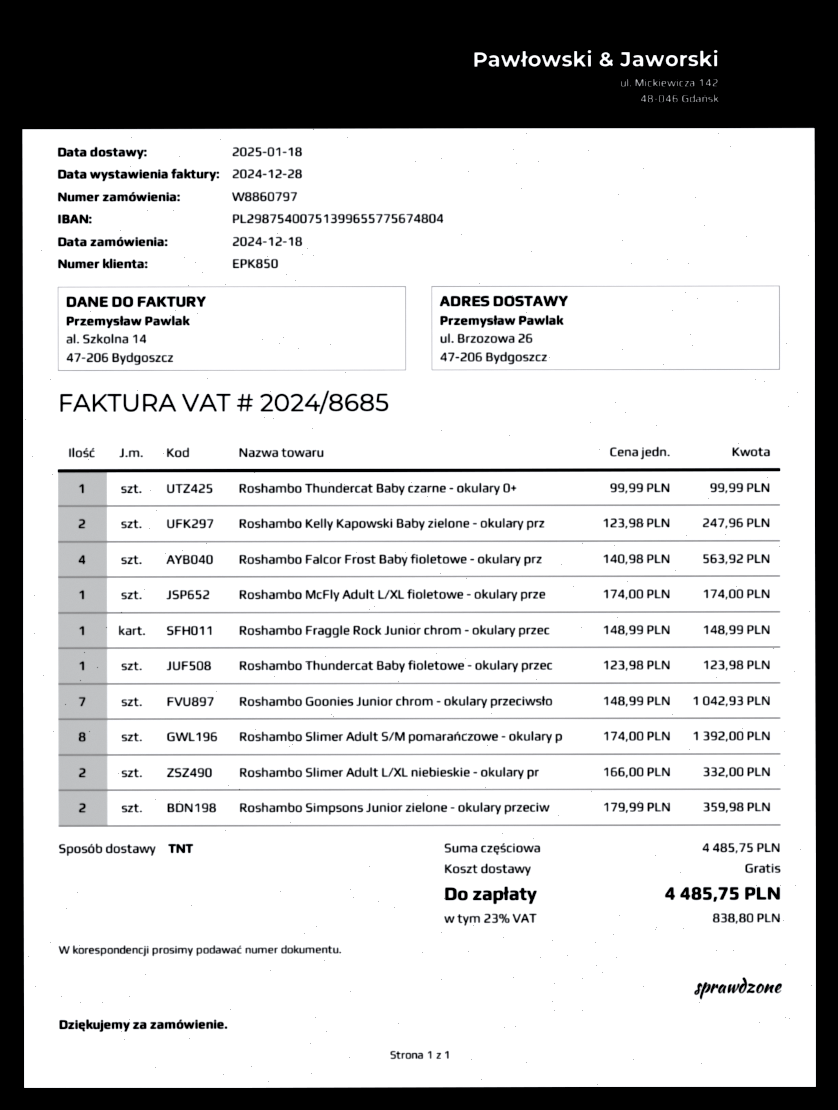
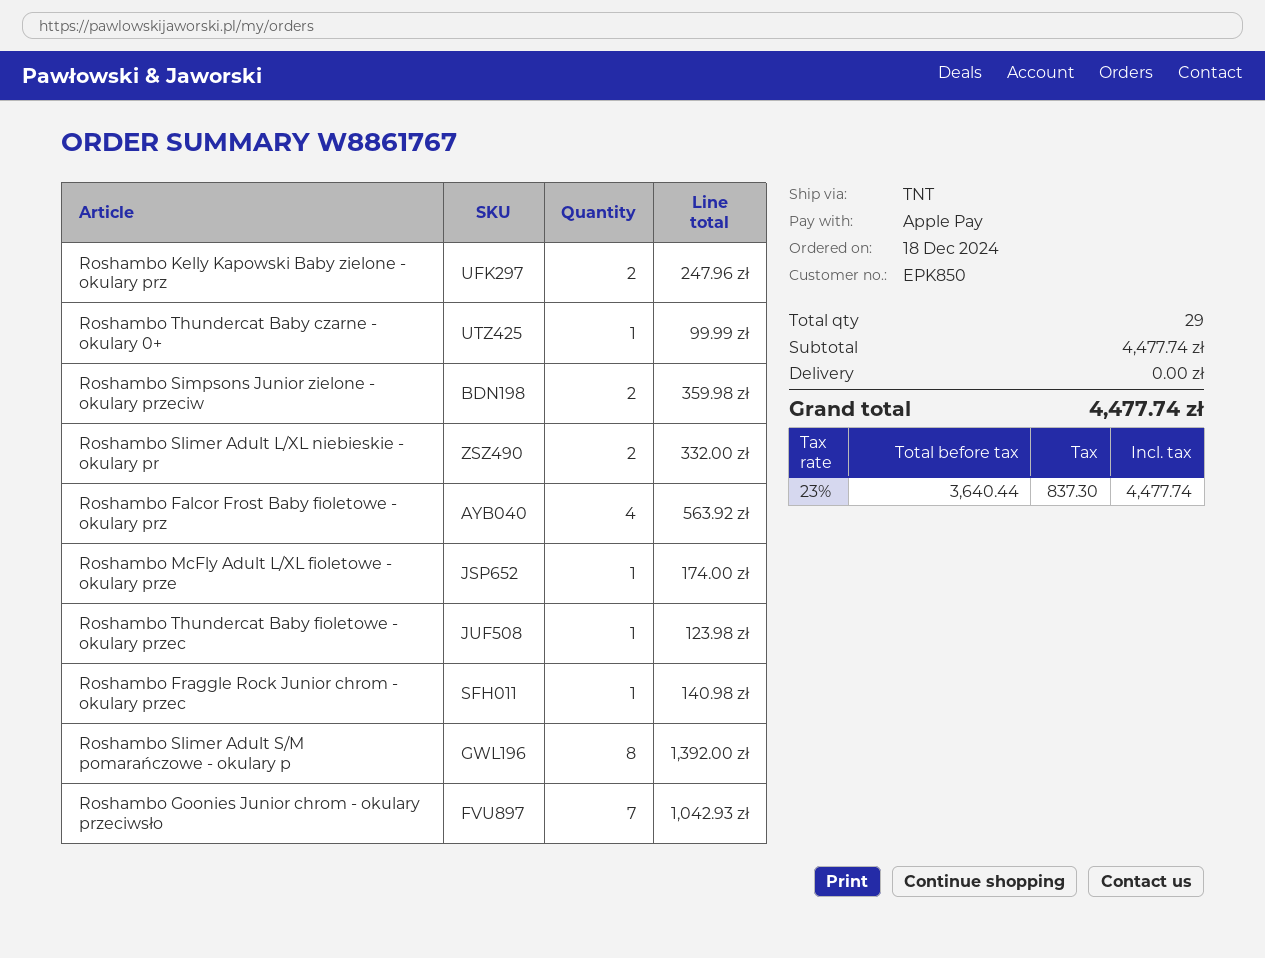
order number: W8860797 -> W8861767
Roshambo Fraggle Rock Junior chrom - okulary przec: 1 for 148.99 -> 1 for 140.98
subtotal: 4485.75 -> 4477.74
tax: 23% = 838.80 -> 23% = 837.30
total: 4485.75 -> 4477.74

